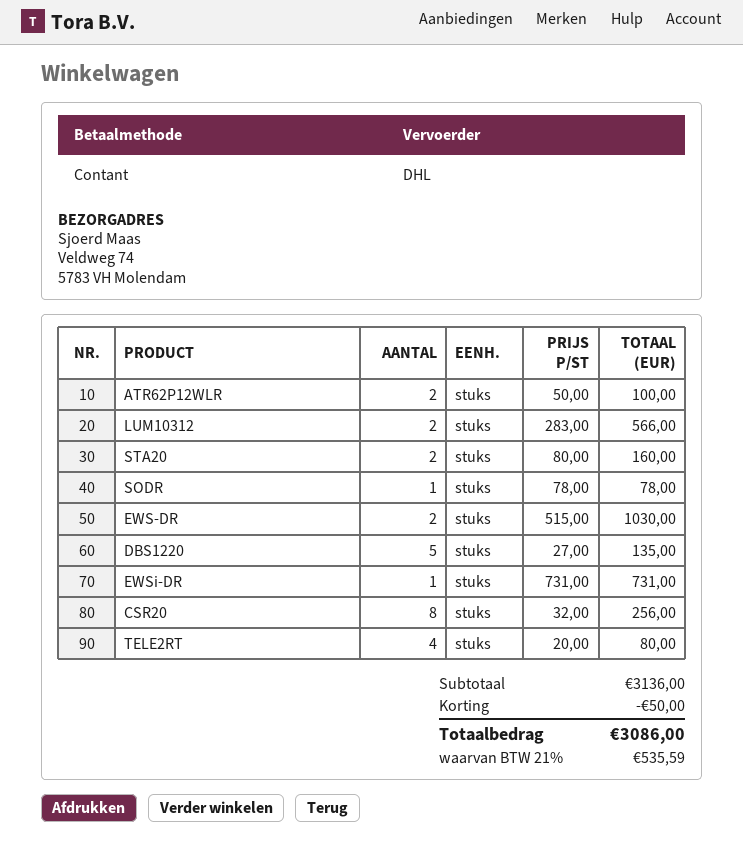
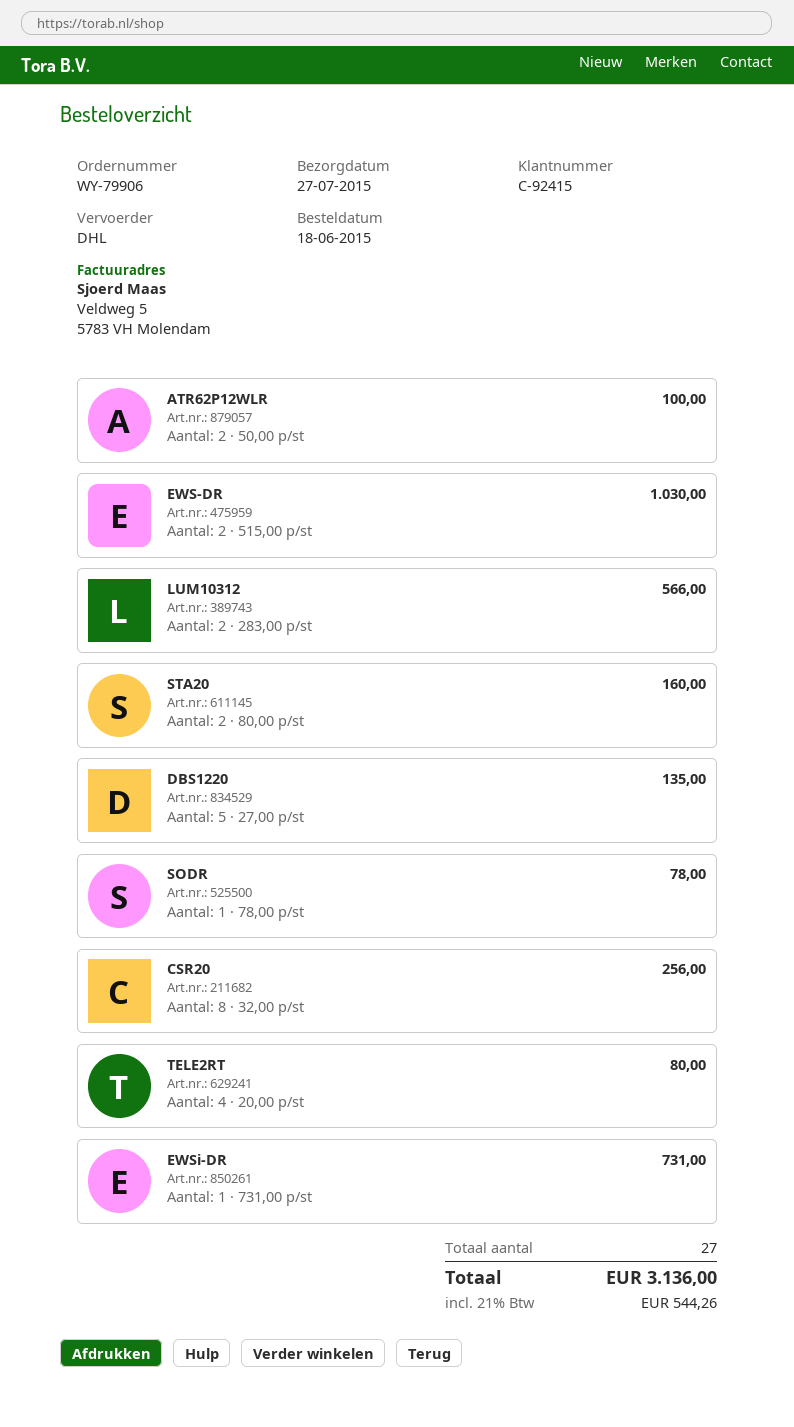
discount: 50.00 -> none
tax: 21% = 535.59 -> 21% = 544.26
total: 3086.00 -> 3136.00

